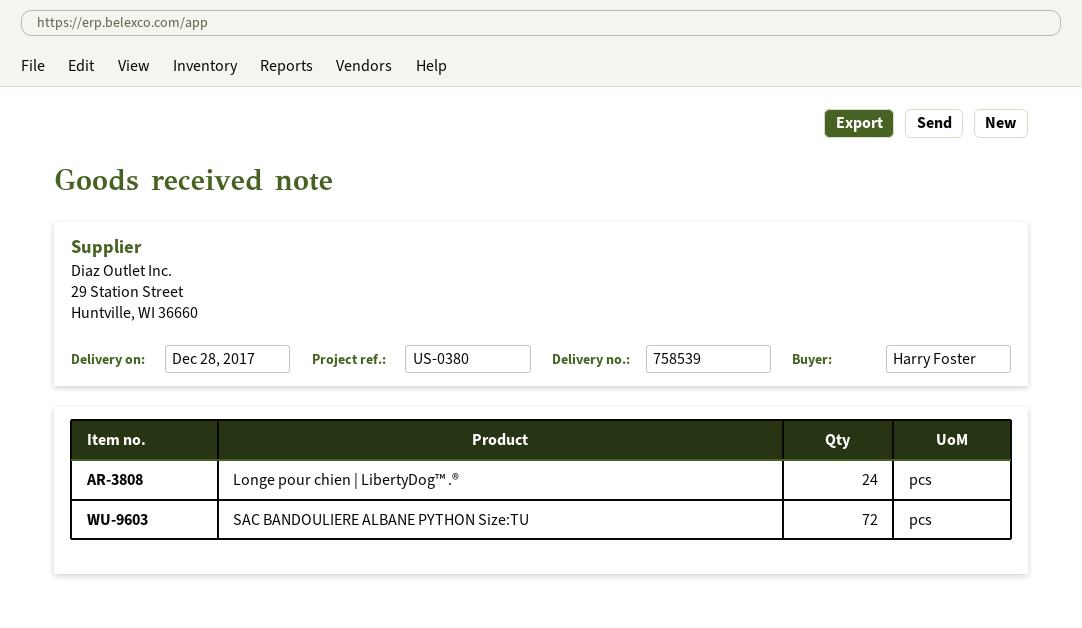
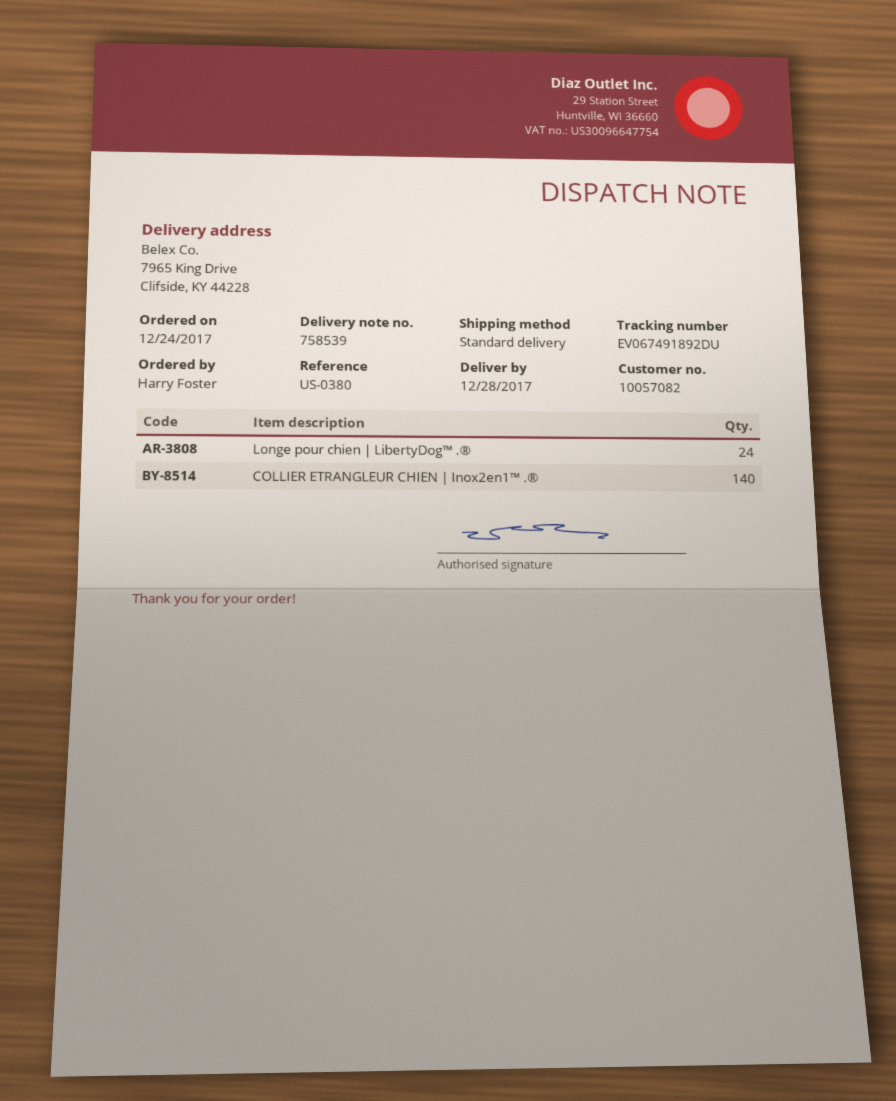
SAC BANDOULIERE ALBANE PYTHON Size:TU: 72 -> none
COLLIER ETRANGLEUR CHIEN | Inox2en1™ .®: none -> 140

